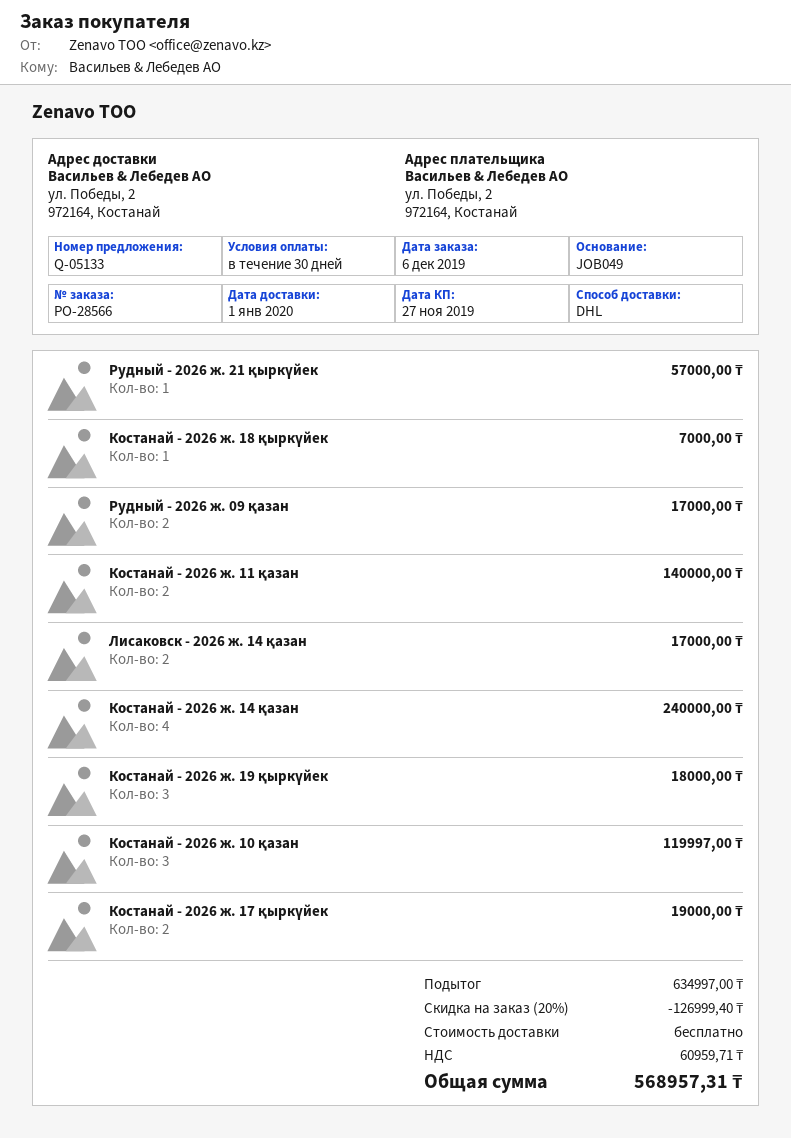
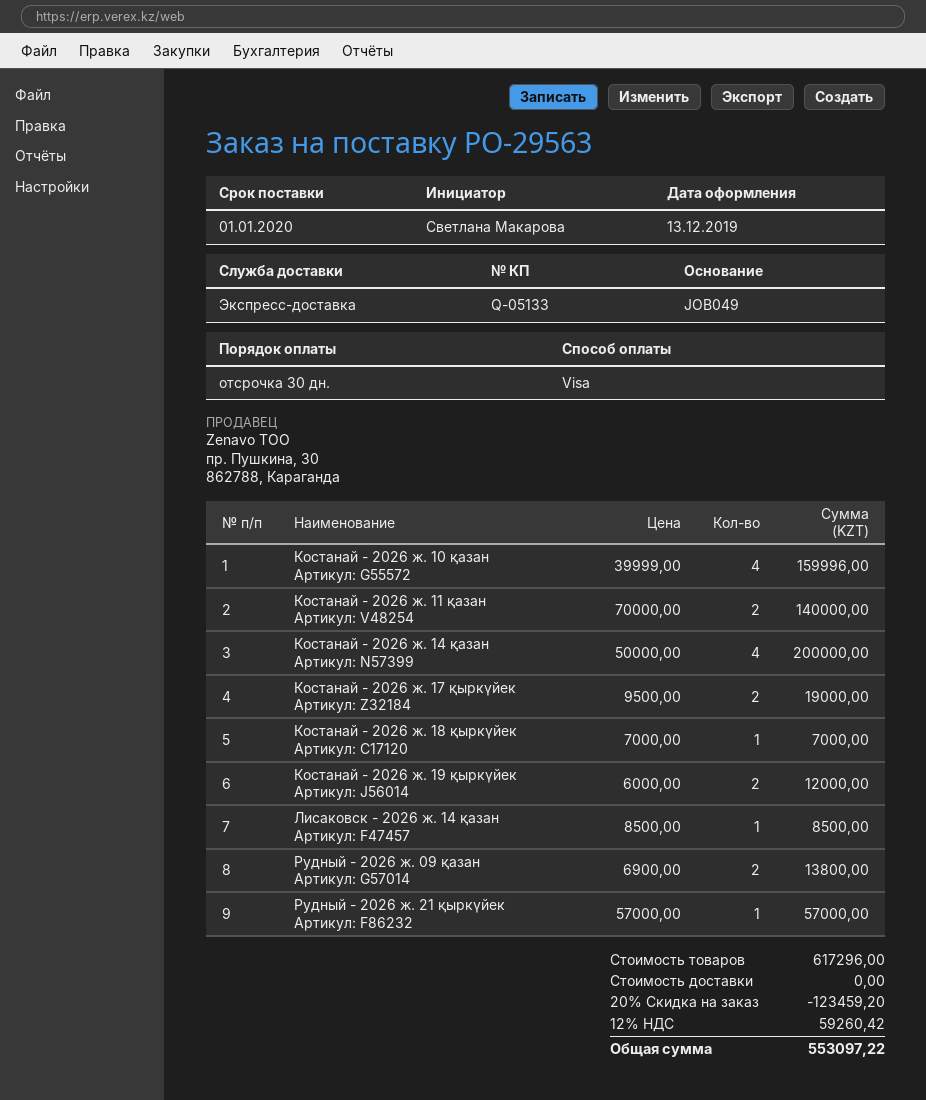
order number: PO-28566 -> PO-29563
order date: 2019-12-06 -> 2019-12-13
shipping method: DHL -> express
Рудный - 2026 ж. 09 қазан: 2 for 17000.00 -> 2 for 13800.00
Лисаковск - 2026 ж. 14 қазан: 2 for 17000.00 -> 1 for 8500.00
Костанай - 2026 ж. 14 қазан: 4 for 240000.00 -> 4 for 200000.00
Костанай - 2026 ж. 19 қыркүйек: 3 for 18000.00 -> 2 for 12000.00
Костанай - 2026 ж. 10 қазан: 3 for 119997.00 -> 4 for 159996.00
subtotal: 634997.00 -> 617296.00
discount: 20% = 126999.40 -> 20% = 123459.20
tax: 60959.71 -> 59260.42
total: 568957.31 -> 553097.22

